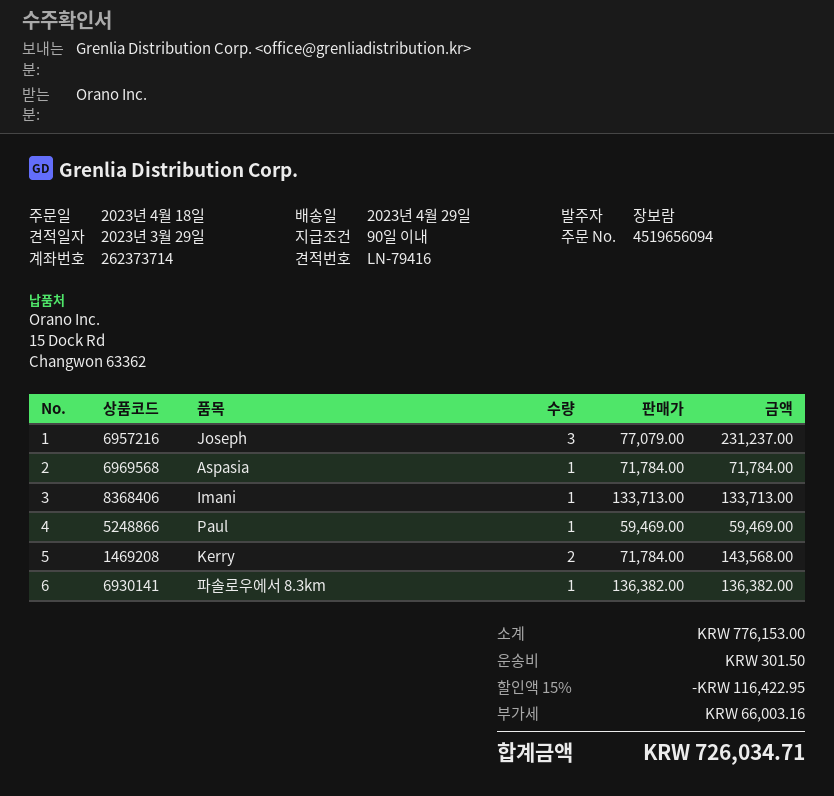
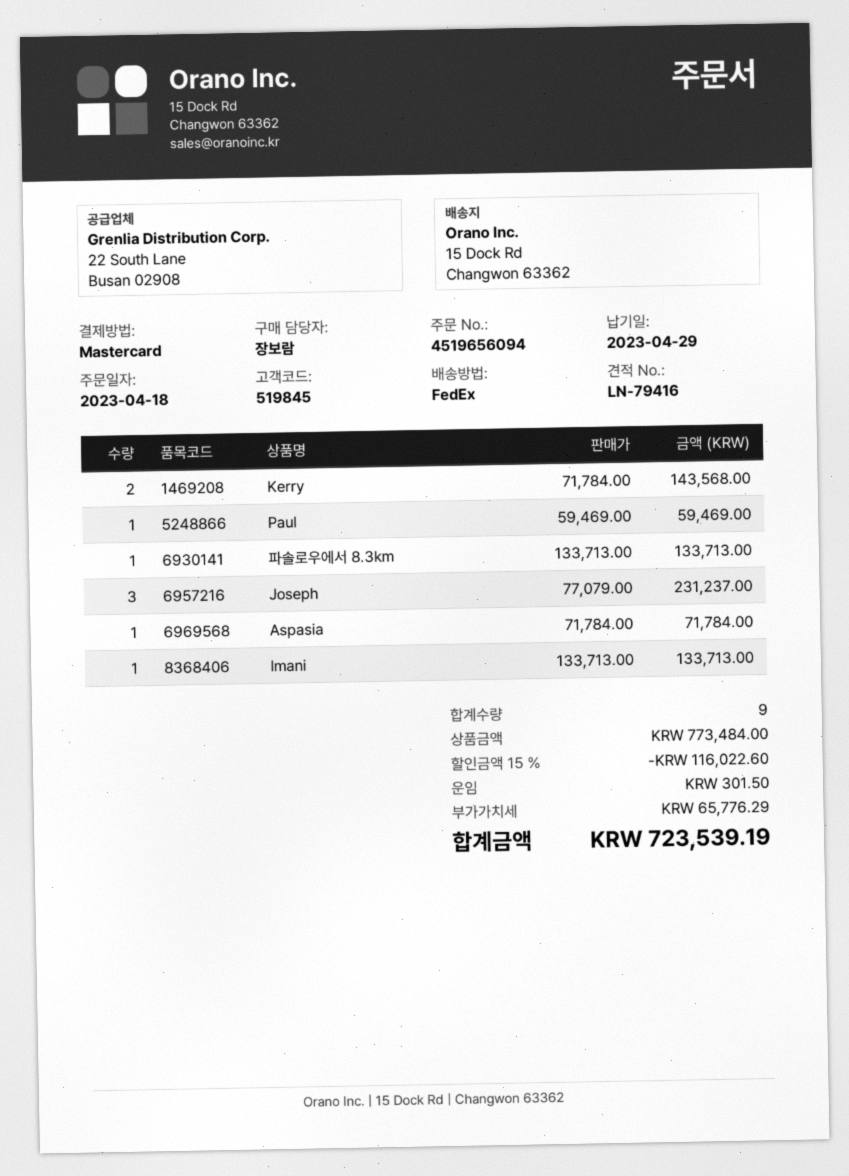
파솔로우에서 8.3km: 1 x 136382.00 = 136382.00 -> 1 x 133713.00 = 133713.00
subtotal: 776153.00 -> 773484.00
discount: 15% = 116422.95 -> 15% = 116022.60
tax: 66003.16 -> 65776.29
total: 726034.71 -> 723539.19

